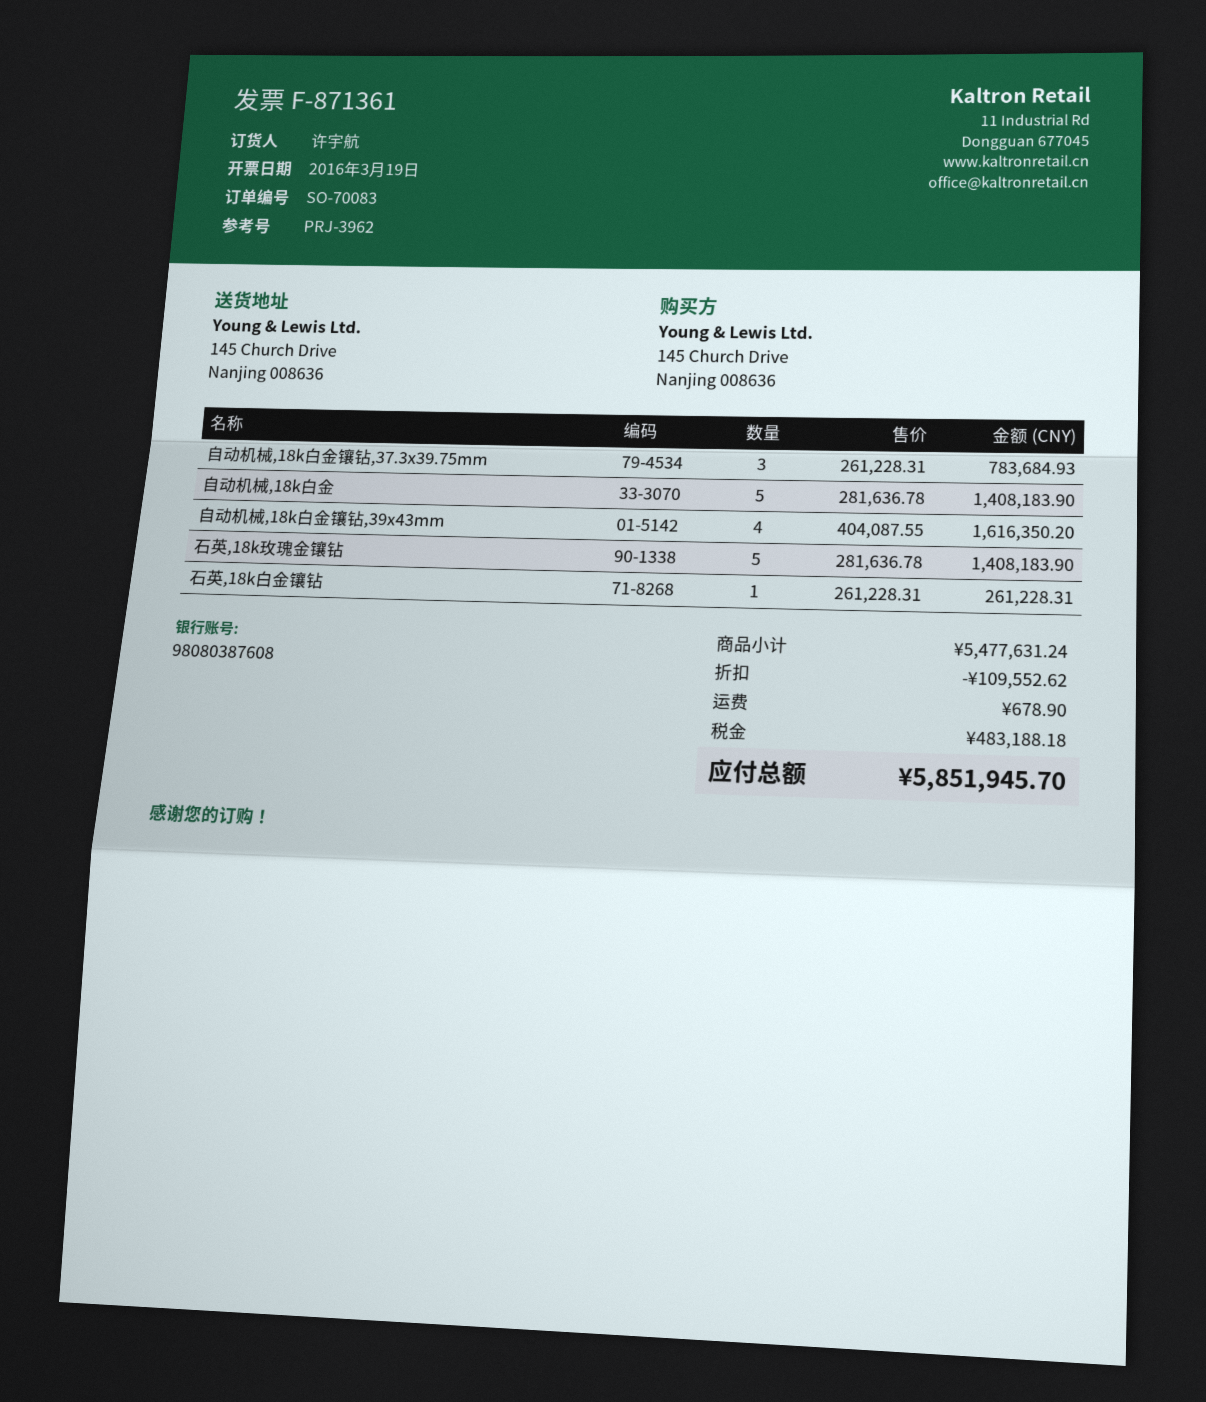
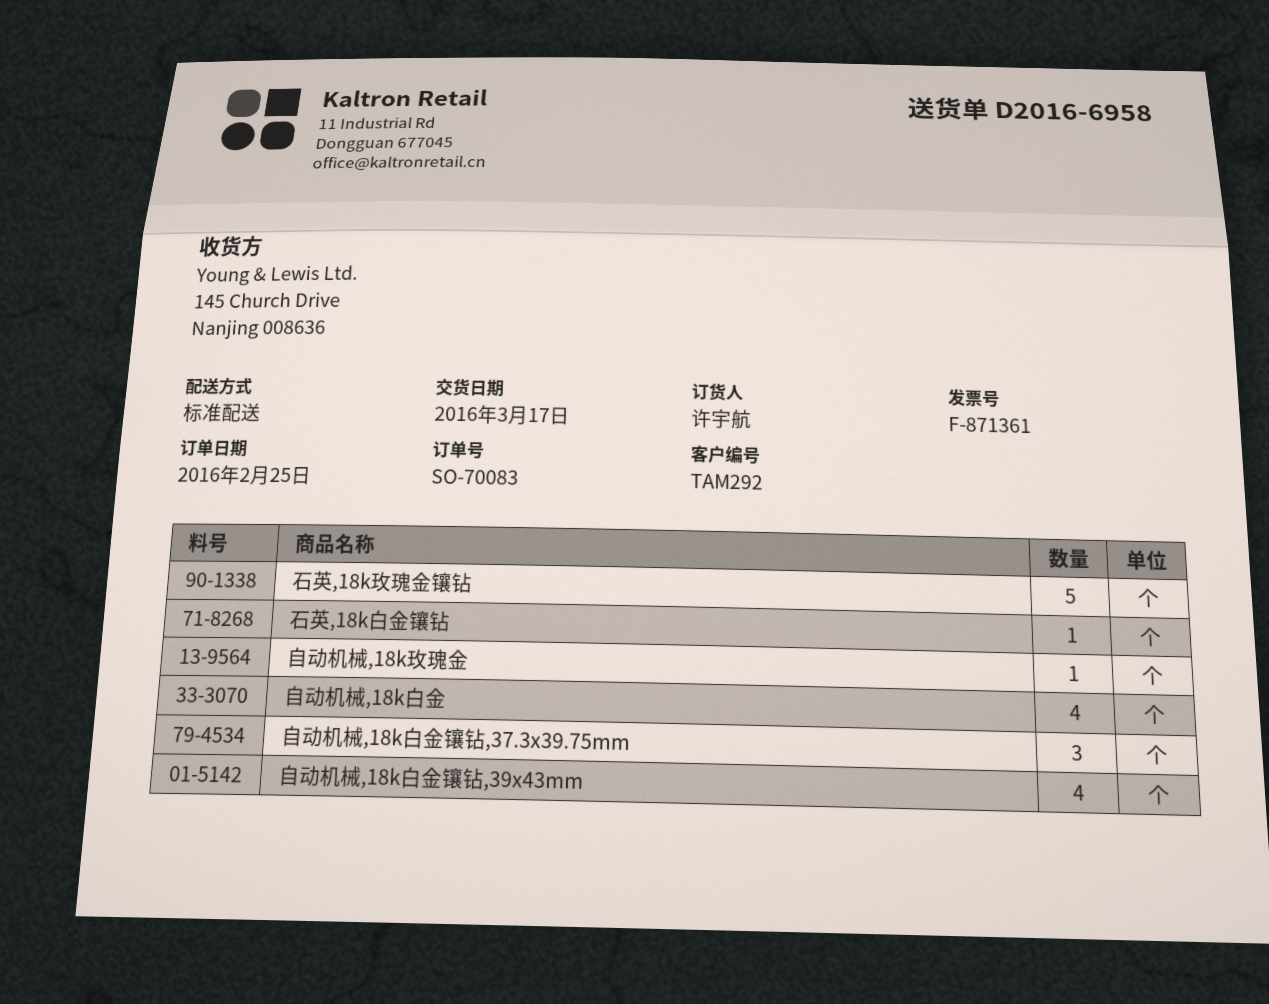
自动机械,18k白金: 5 -> 4
自动机械,18k玫瑰金: none -> 1

